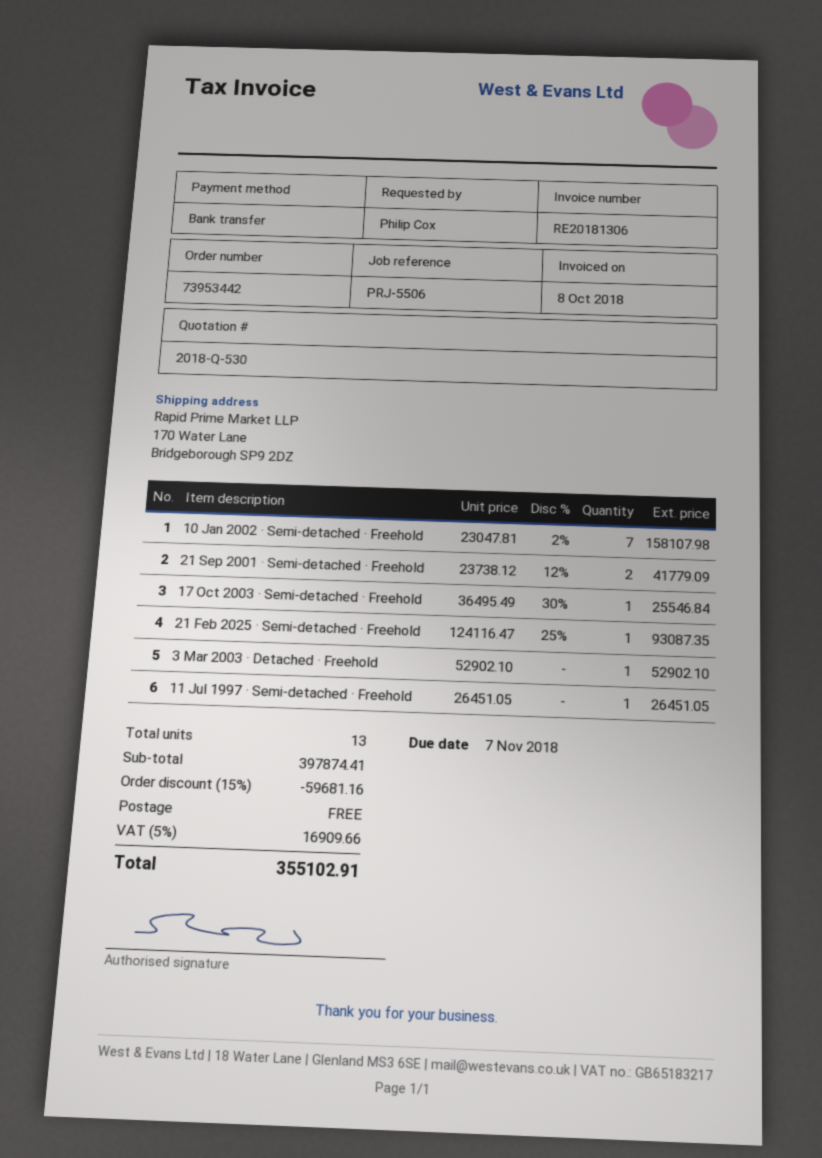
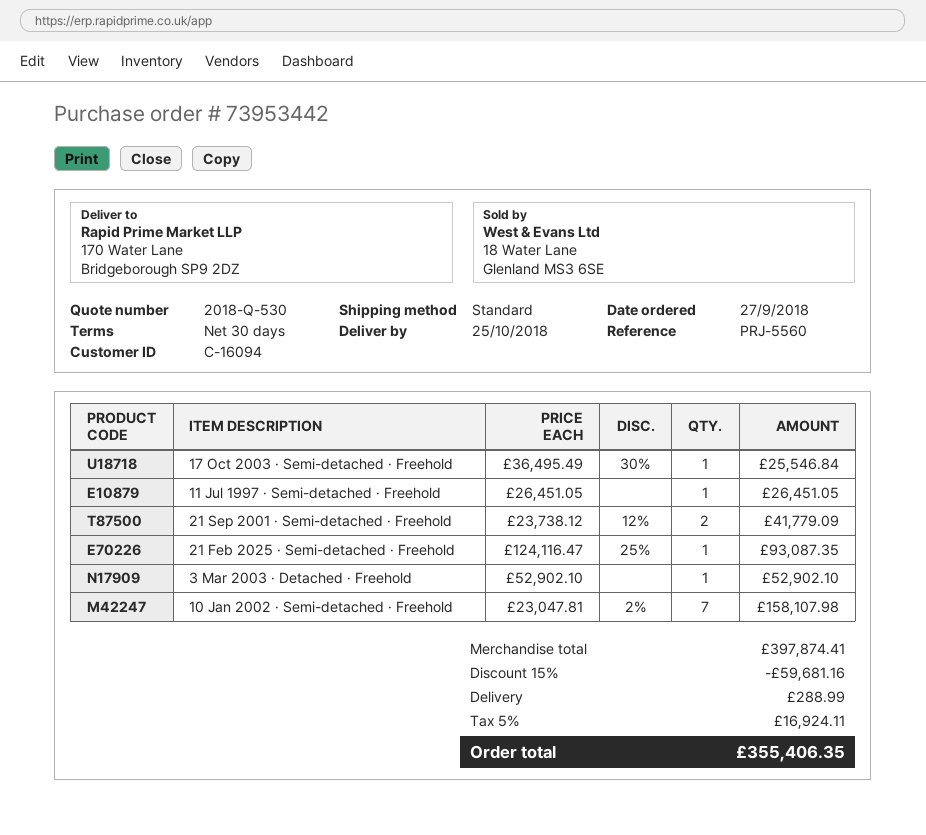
reference: PRJ-5506 -> PRJ-5560
shipping: 0.00 -> 288.99
tax: 5% = 16909.66 -> 5% = 16924.11
total: 355102.91 -> 355406.35

